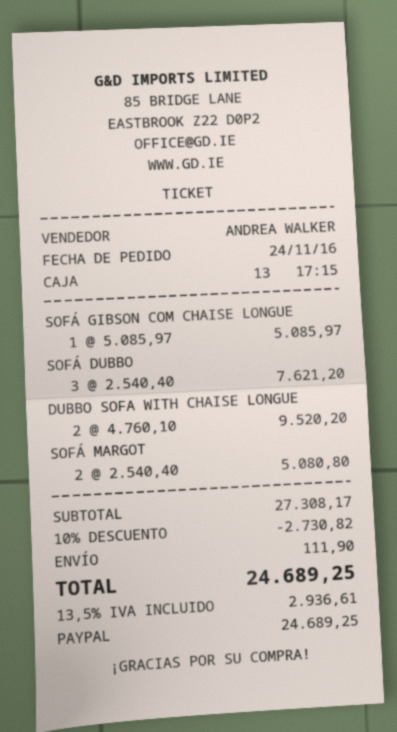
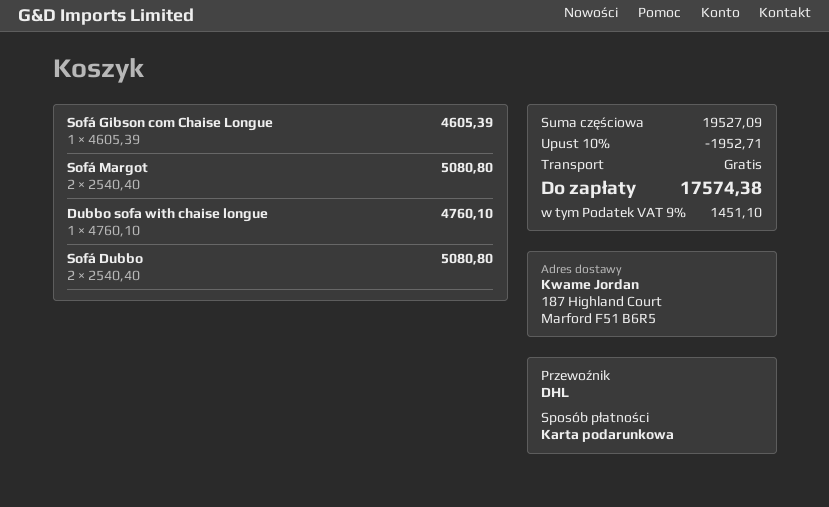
payment method: PayPal -> gift card
SOFÁ GIBSON COM CHAISE LONGUE: 1 x 5085.97 = 5085.97 -> 1 x 4605.39 = 4605.39
SOFÁ DUBBO: 3 x 2540.40 = 7621.20 -> 2 x 2540.40 = 5080.80
DUBBO SOFA WITH CHAISE LONGUE: 2 x 4760.10 = 9520.20 -> 1 x 4760.10 = 4760.10
subtotal: 27308.17 -> 19527.09
discount: 10% = 2730.82 -> 10% = 1952.71
shipping: 111.90 -> 0.00
tax: 13.5% = 2936.61 -> 9% = 1451.10
total: 24689.25 -> 17574.38

